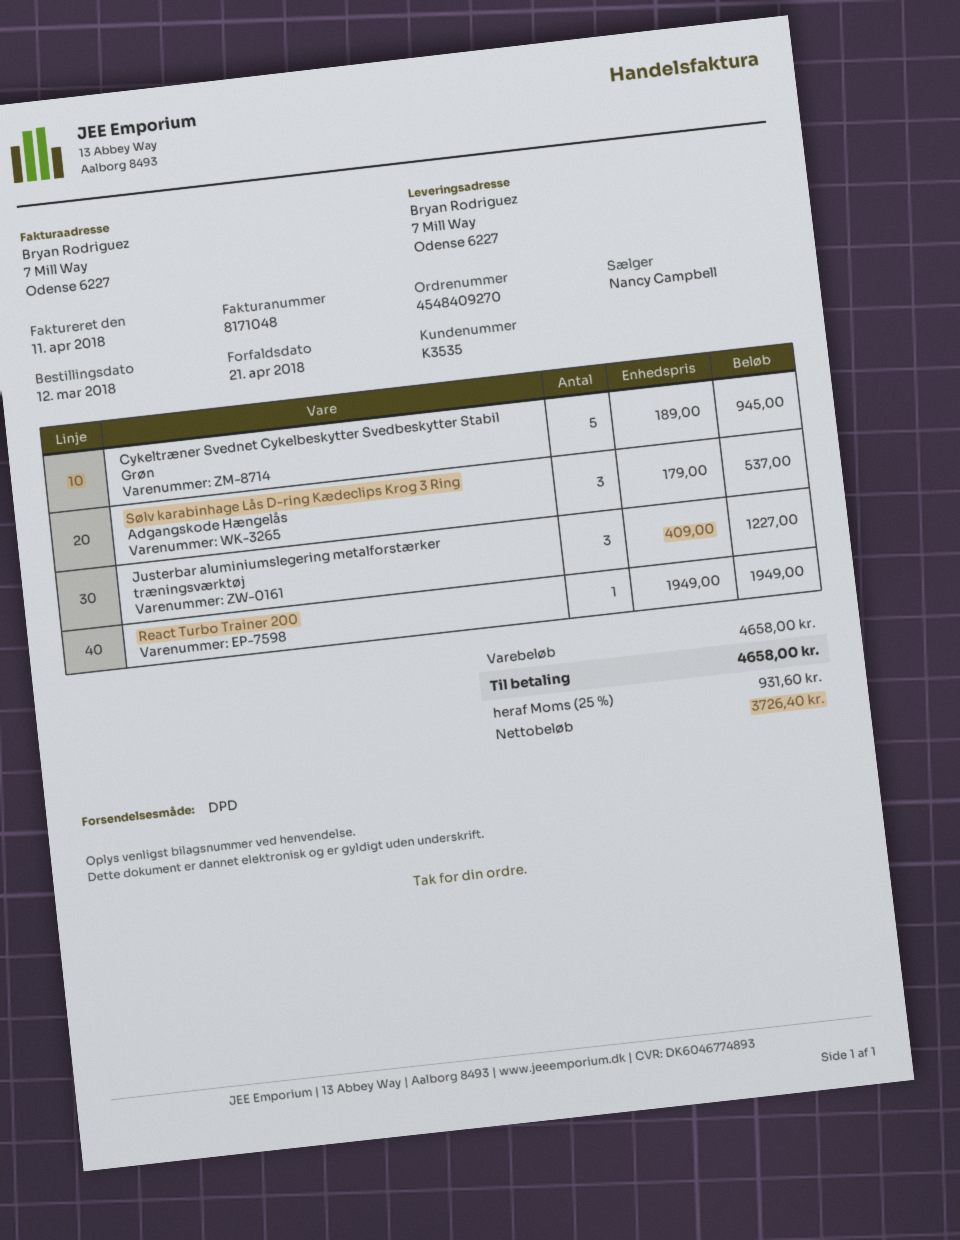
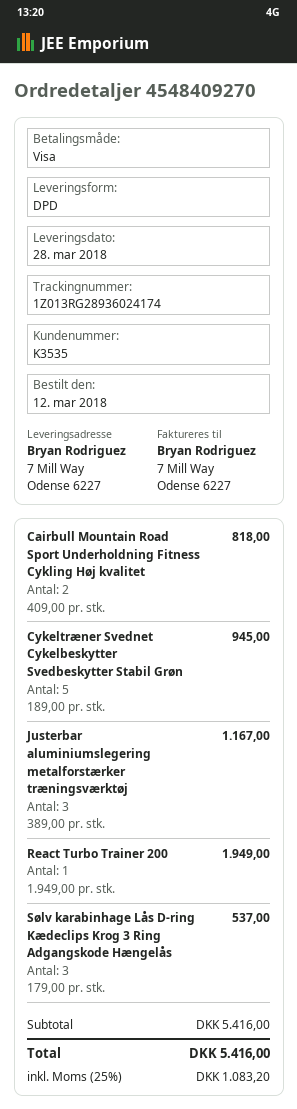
Justerbar aluminiumslegering metalforstærker træningsværktøj: 3 x 409.00 = 1227.00 -> 3 x 389.00 = 1167.00
Cairbull Mountain Road Sport Underholdning Fitness Cykling Høj kvalitet: none -> 2 x 409.00 = 818.00
subtotal: 4658.00 -> 5416.00
tax: 25% = 931.60 -> 25% = 1083.20
total: 4658.00 -> 5416.00

